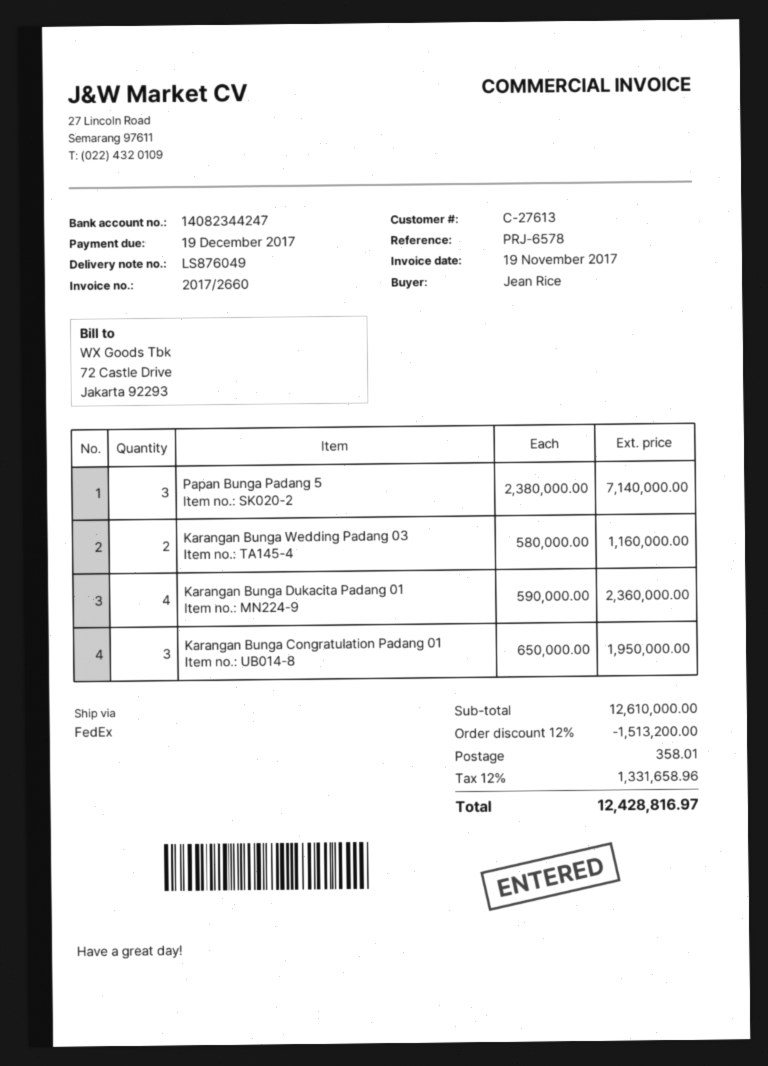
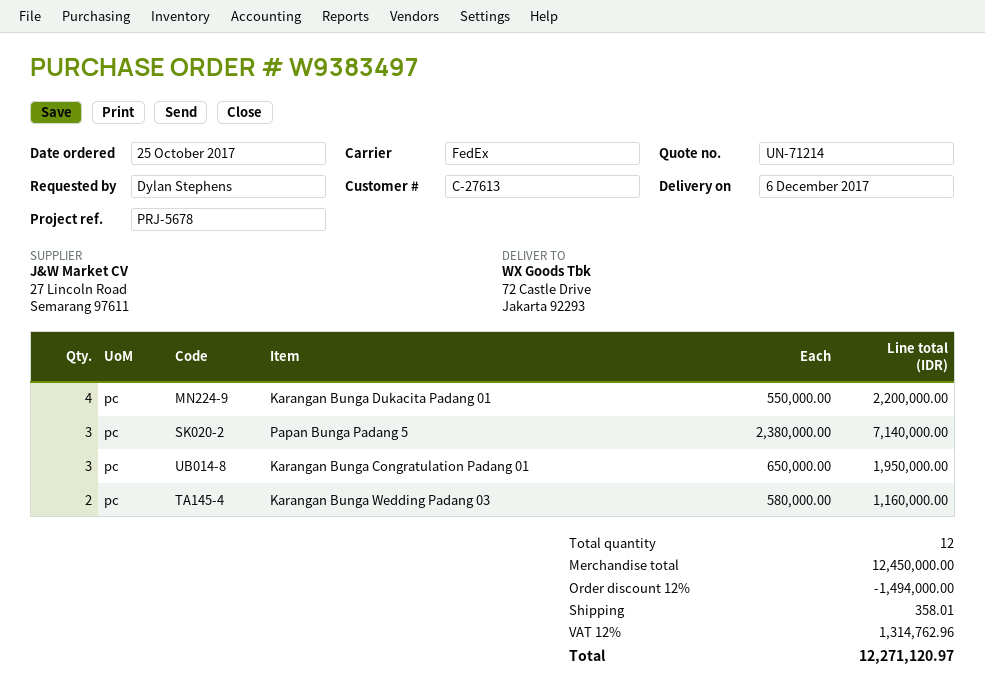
reference: PRJ-6578 -> PRJ-5678
ordered by: Jean Rice -> Dylan Stephens
Karangan Bunga Dukacita Padang 01: 4 x 590000.00 = 2360000.00 -> 4 x 550000.00 = 2200000.00
subtotal: 12610000.00 -> 12450000.00
discount: 12% = 1513200.00 -> 12% = 1494000.00
tax: 12% = 1331658.96 -> 12% = 1314762.96
total: 12428816.97 -> 12271120.97

